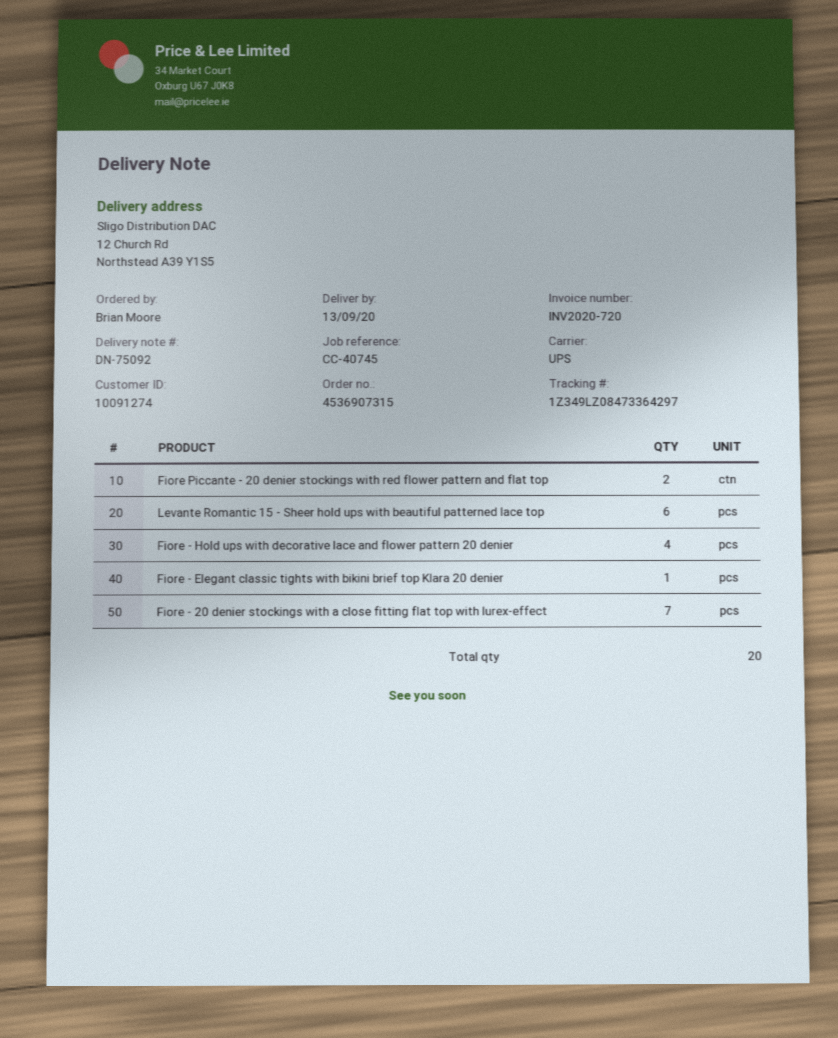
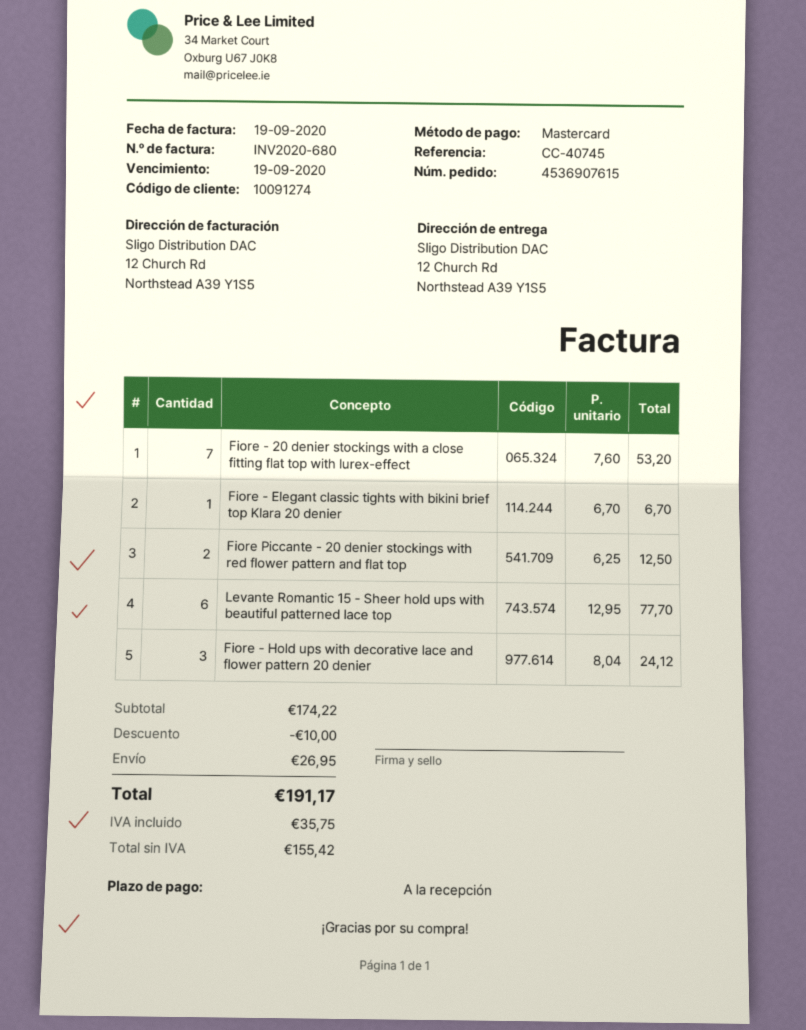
order number: 4536907315 -> 4536907615
invoice number: INV2020-720 -> INV2020-680
Fiore - Hold ups with decorative lace and flower pattern 20 denier: 4 -> 3

